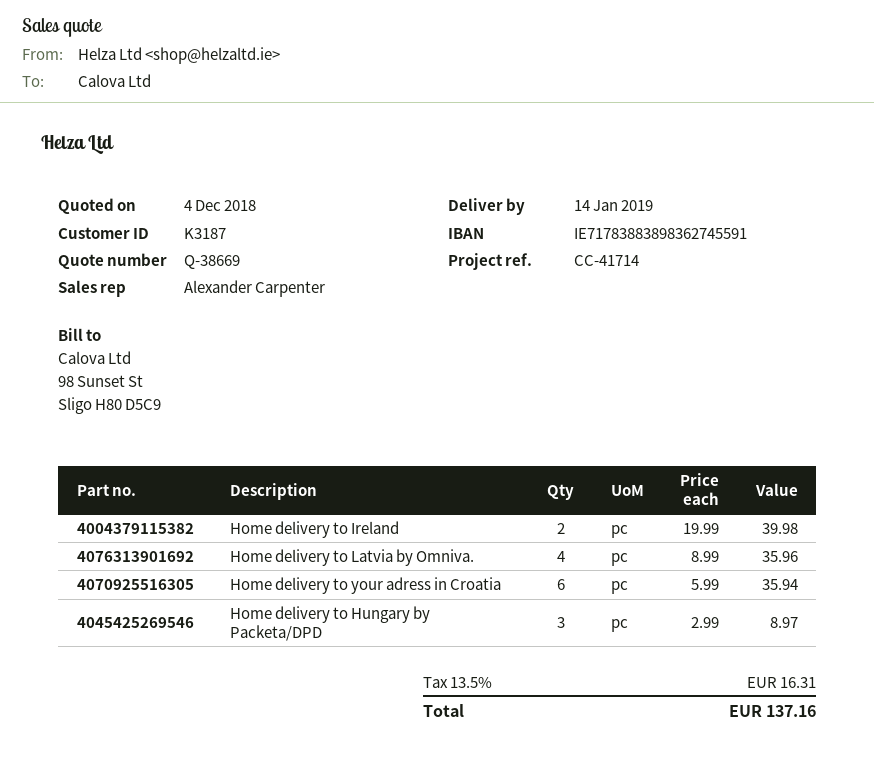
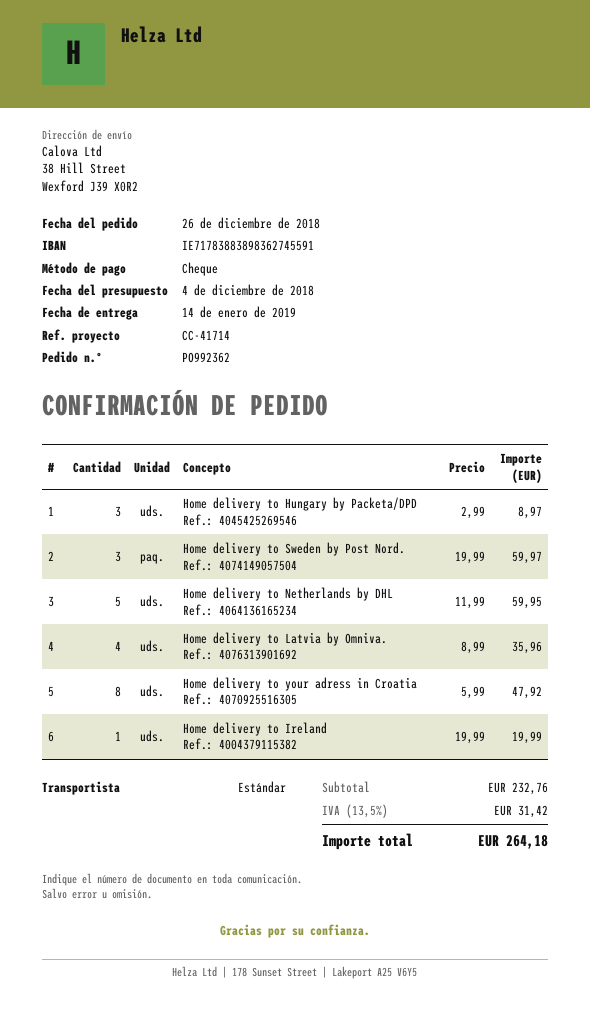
Home delivery to Ireland: 2 x 19.99 = 39.98 -> 1 x 19.99 = 19.99
Home delivery to your adress in Croatia: 6 x 5.99 = 35.94 -> 8 x 5.99 = 47.92
Home delivery to Sweden by Post Nord.: none -> 3 x 19.99 = 59.97
Home delivery to Netherlands by DHL: none -> 5 x 11.99 = 59.95
tax: 13.5% = 16.31 -> 13.5% = 31.42
total: 137.16 -> 264.18

